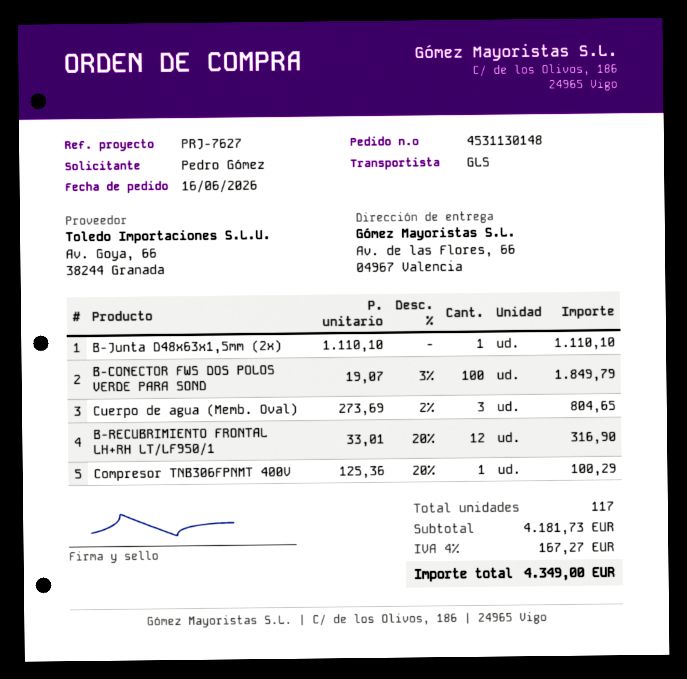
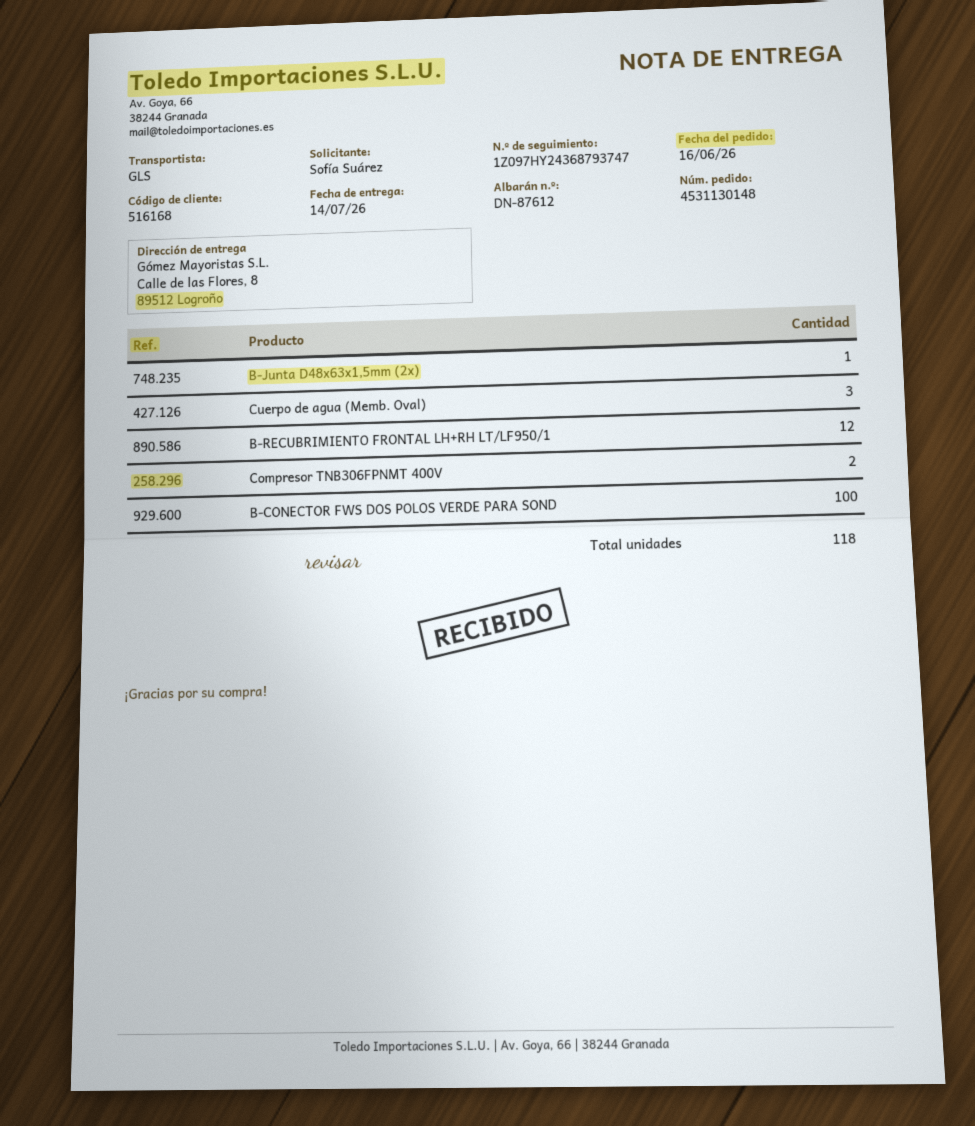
ordered by: Pedro Gómez -> Sofía Suárez
ship to: Av. de las Flores, 66, 04967 Valencia -> Calle de las Flores, 8, 89512 Logroño
Compresor TNB306FPNMT 400V: 1 -> 2
total quantity: 117 -> 118

